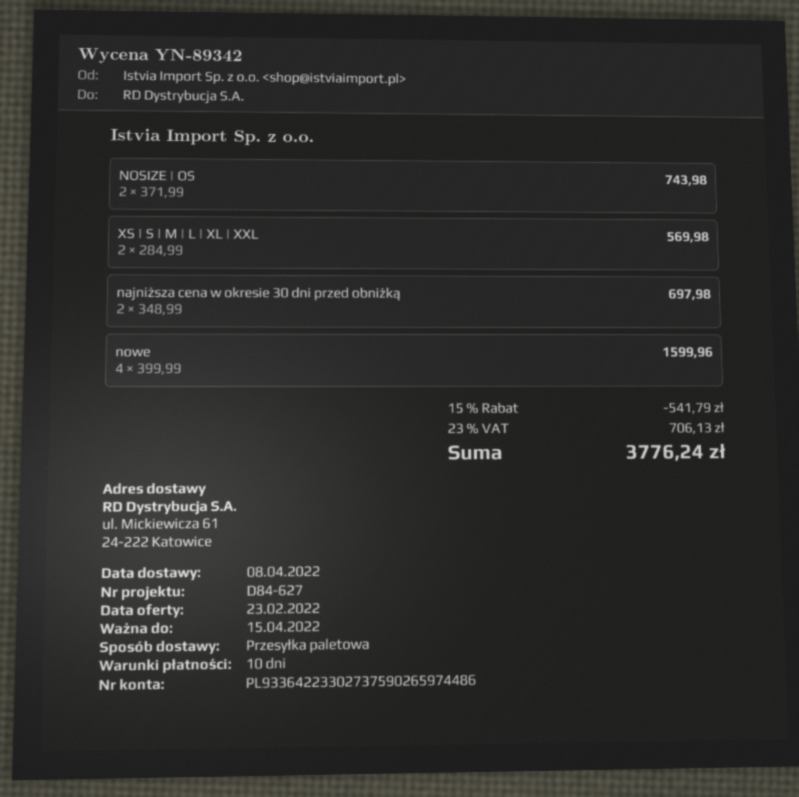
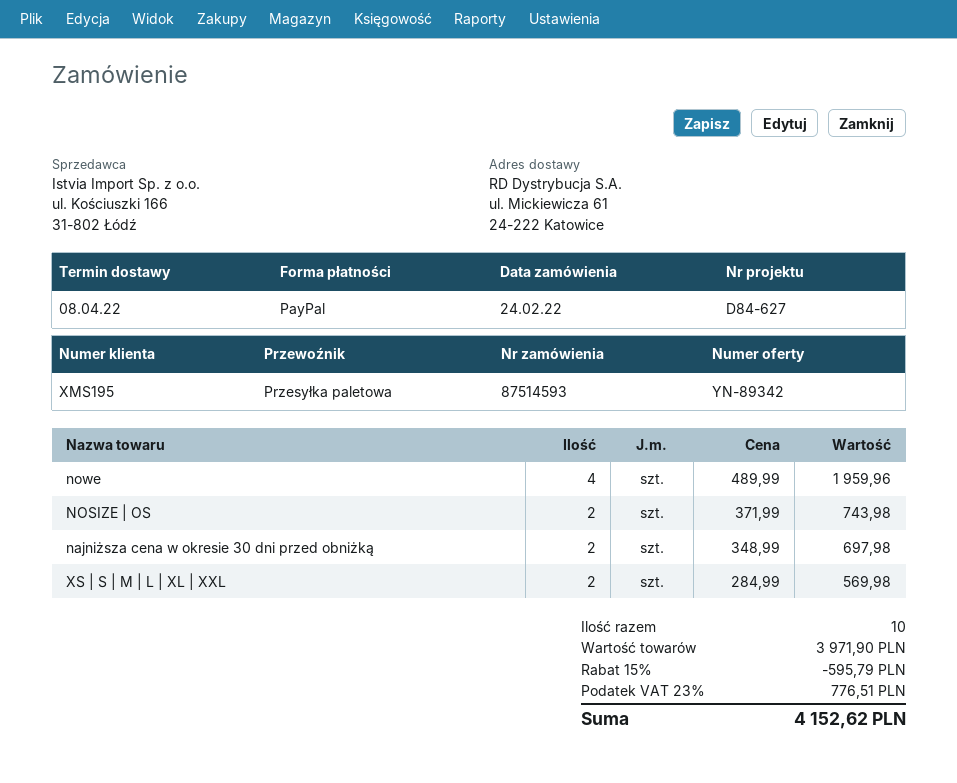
nowe: 4 x 399.99 = 1599.96 -> 4 x 489.99 = 1959.96
discount: 15% = 541.79 -> 15% = 595.79
tax: 23% = 706.13 -> 23% = 776.51
total: 3776.24 -> 4152.62

